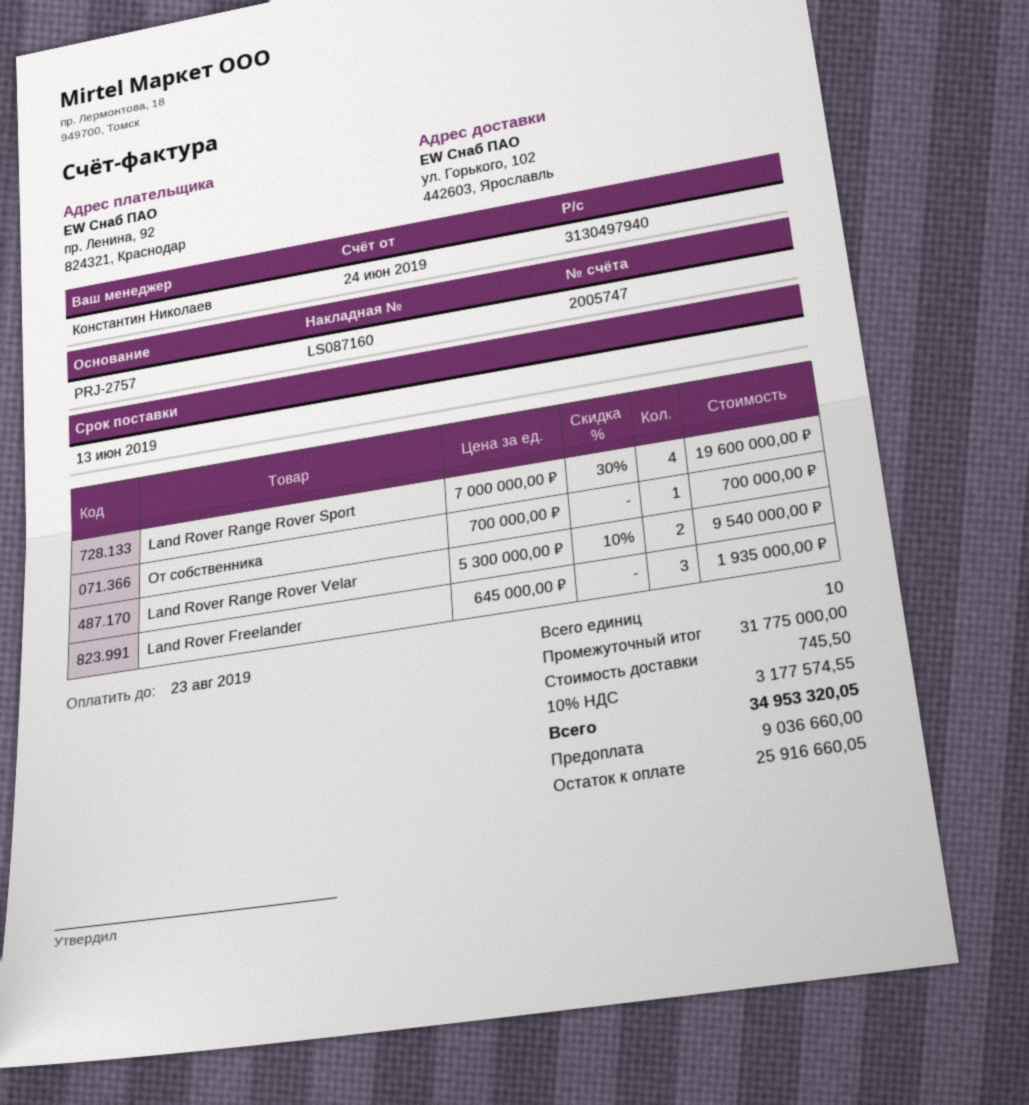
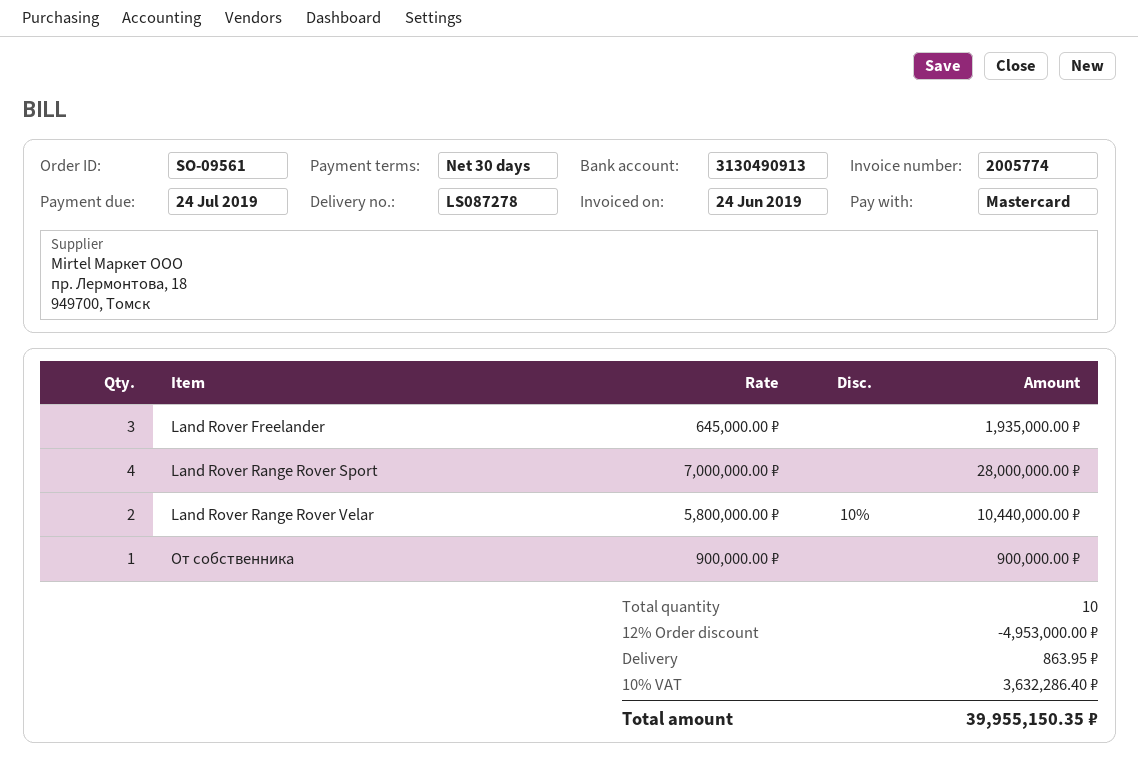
delivery note number: LS087160 -> LS087278
invoice number: 2005747 -> 2005774
due date: 2019-08-23 -> 2019-07-24
bank account: 3130497940 -> 3130490913
Land Rover Range Rover Sport: 4 x 7000000.00 - 30% = 19600000.00 -> 4 x 7000000.00 = 28000000.00
От собственника: 1 x 700000.00 = 700000.00 -> 1 x 900000.00 = 900000.00
Land Rover Range Rover Velar: 2 x 5300000.00 - 10% = 9540000.00 -> 2 x 5800000.00 - 10% = 10440000.00
discount: none -> 12% = 4953000.00
shipping: 745.50 -> 863.95
tax: 10% = 3177574.55 -> 10% = 3632286.40
total: 34953320.05 -> 39955150.35

